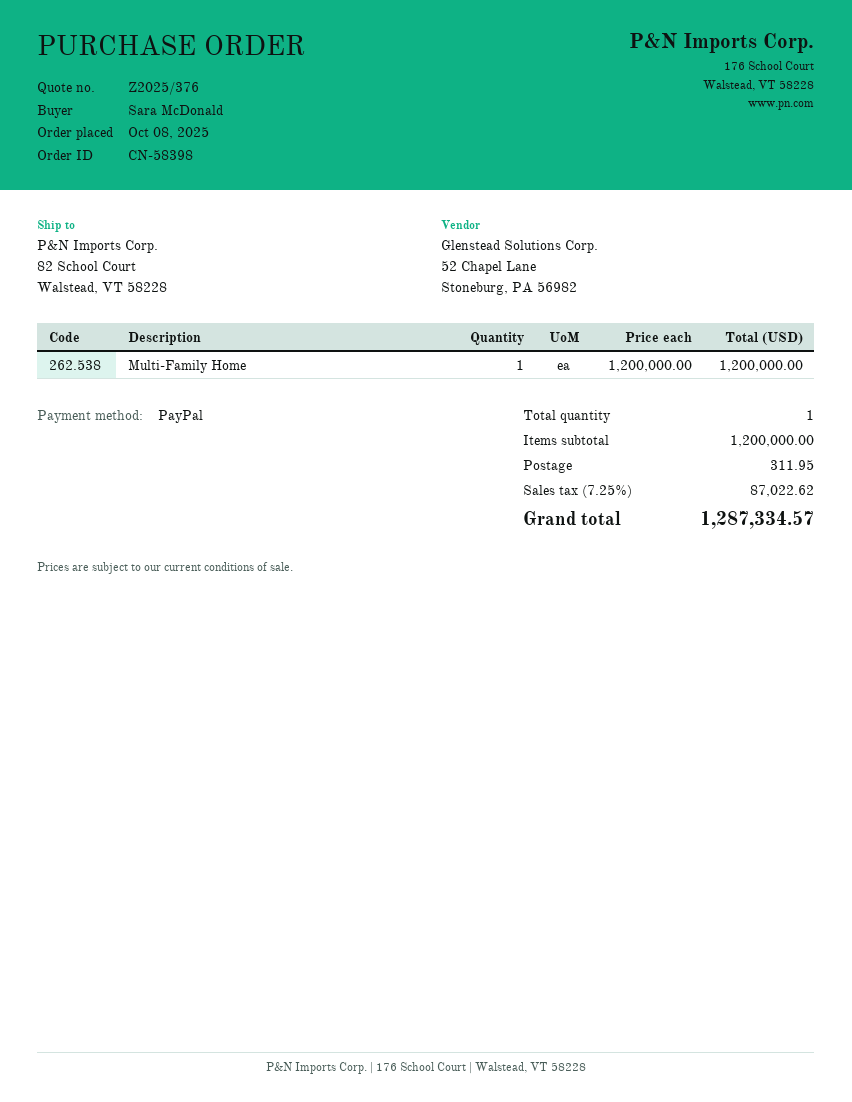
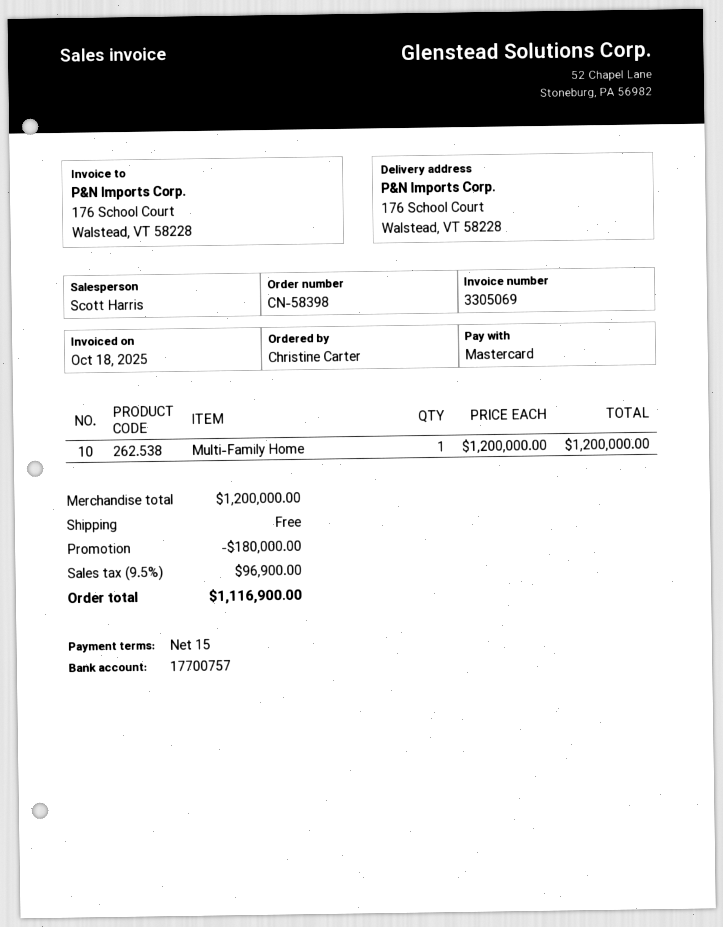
ordered by: Sara McDonald -> Christine Carter
payment method: PayPal -> Mastercard
ship to: 82 School Court, Walstead, VT 58228 -> 176 School Court, Walstead, VT 58228
discount: none -> 180000.00
shipping: 311.95 -> 0.00
tax: 7.25% = 87022.62 -> 9.5% = 96900.00
total: 1287334.57 -> 1116900.00

